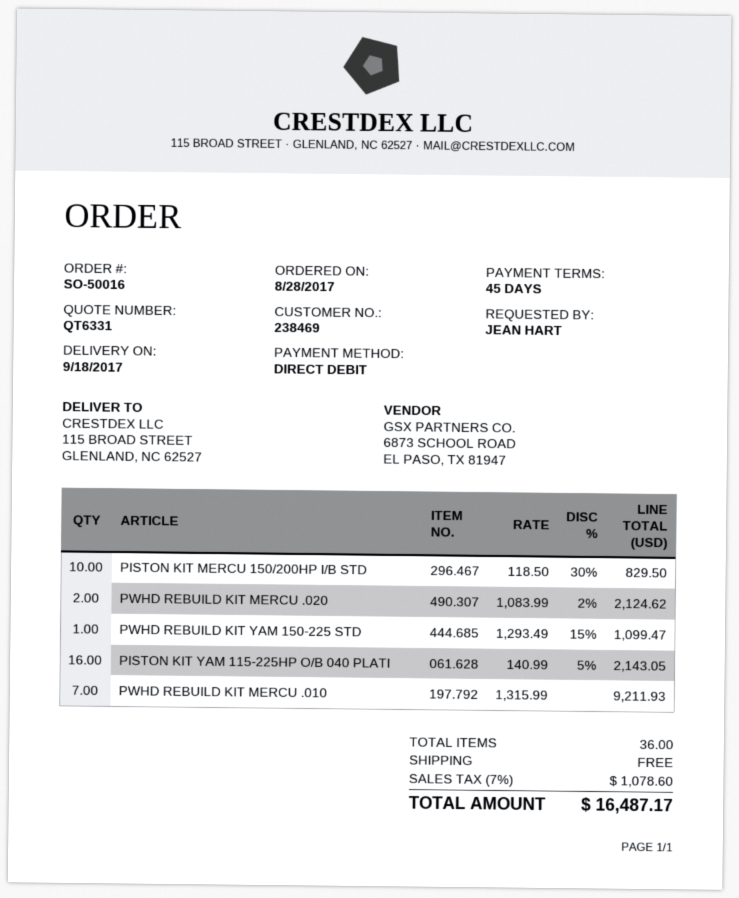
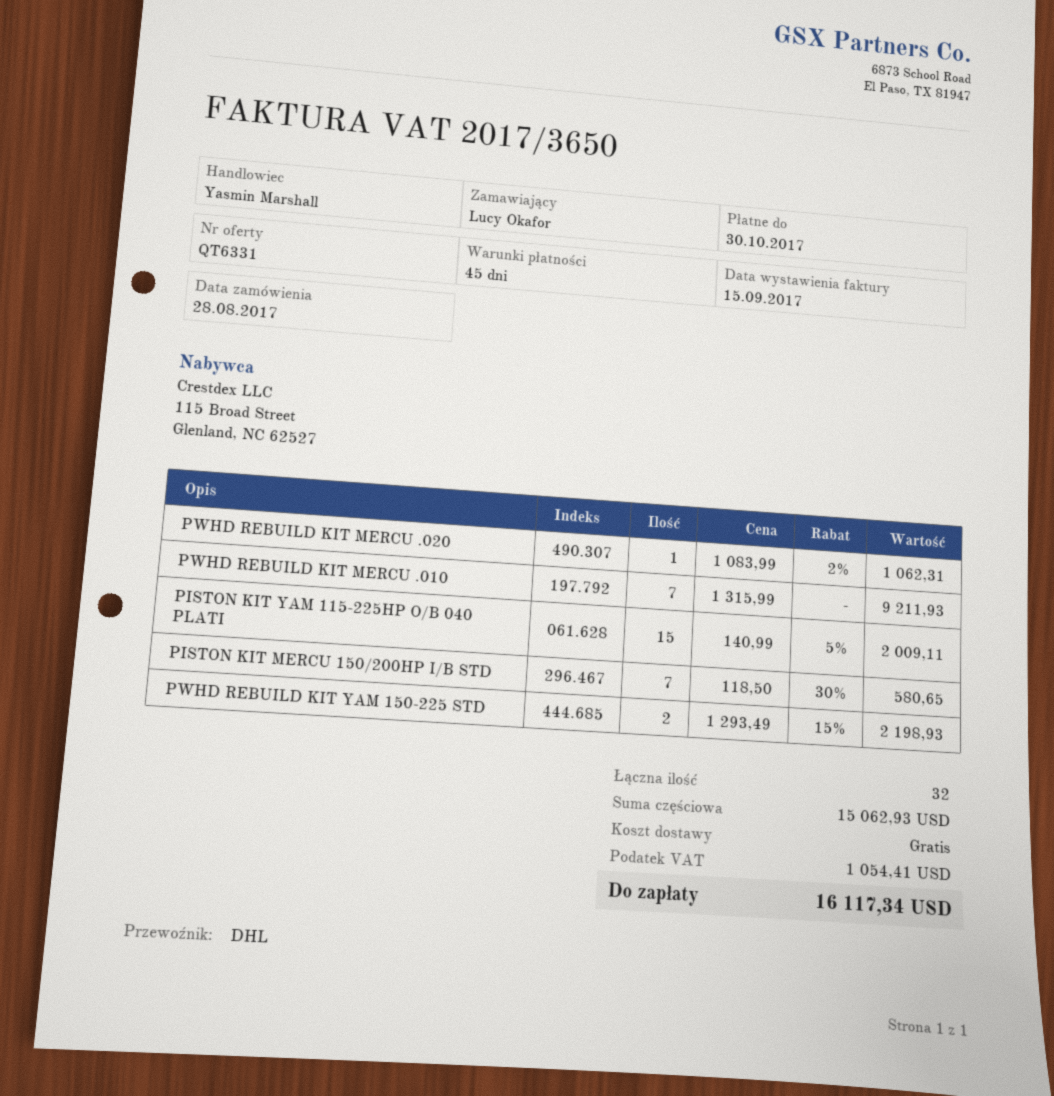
ordered by: JEAN HART -> Lucy Okafor
PISTON KIT MERCU 150/200HP I/B STD: 10 x 118.50 - 30% = 829.50 -> 7 x 118.50 - 30% = 580.65
PWHD REBUILD KIT MERCU .020: 2 x 1083.99 - 2% = 2124.62 -> 1 x 1083.99 - 2% = 1062.31
PWHD REBUILD KIT YAM 150-225 STD: 1 x 1293.49 - 15% = 1099.47 -> 2 x 1293.49 - 15% = 2198.93
PISTON KIT YAM 115-225HP O/B 040 PLATI: 16 x 140.99 - 5% = 2143.05 -> 15 x 140.99 - 5% = 2009.11
total quantity: 36 -> 32
tax: 1078.60 -> 1054.41
total: 16487.17 -> 16117.34

